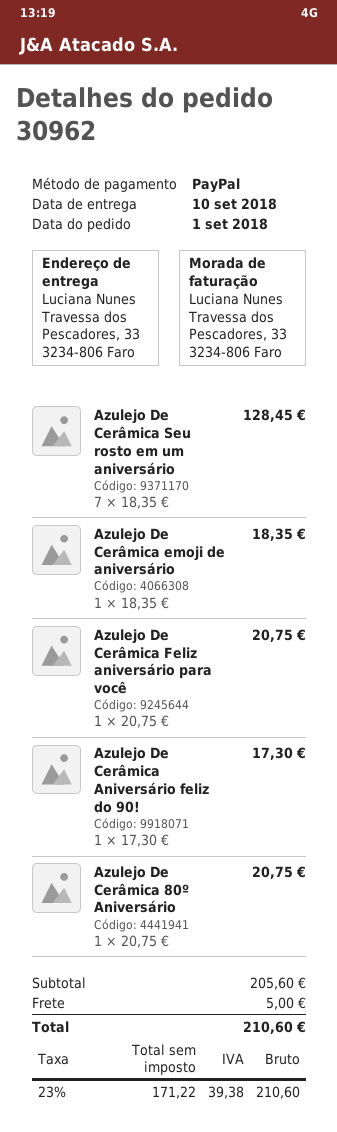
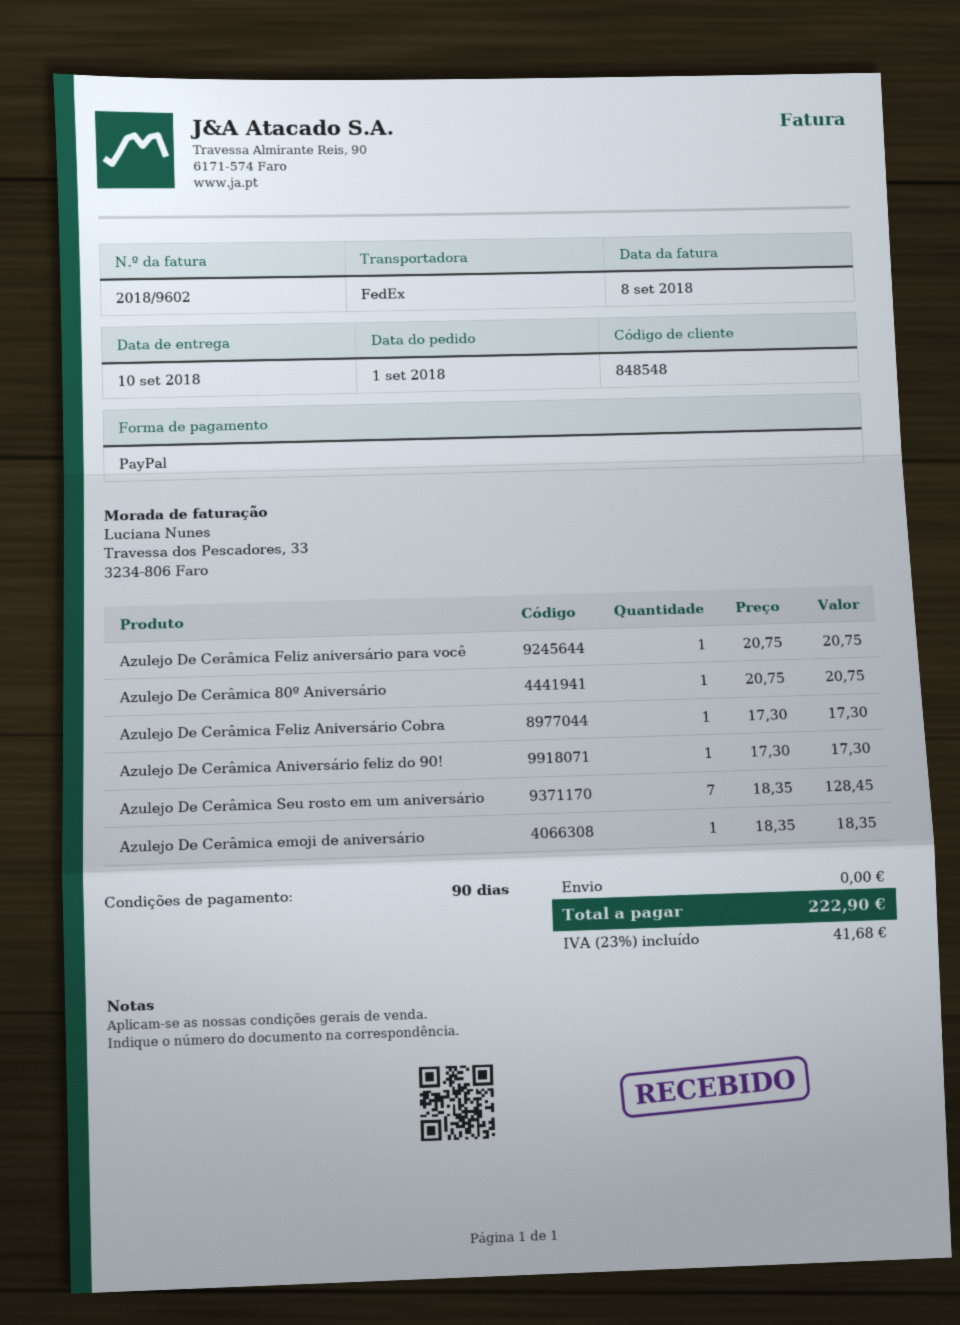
Azulejo De Cerâmica Feliz Aniversário Cobra: none -> 1 x 17.30 = 17.30
shipping: 5.00 -> 0.00
tax: 23% = 39.38 -> 23% = 41.68
total: 210.60 -> 222.90

